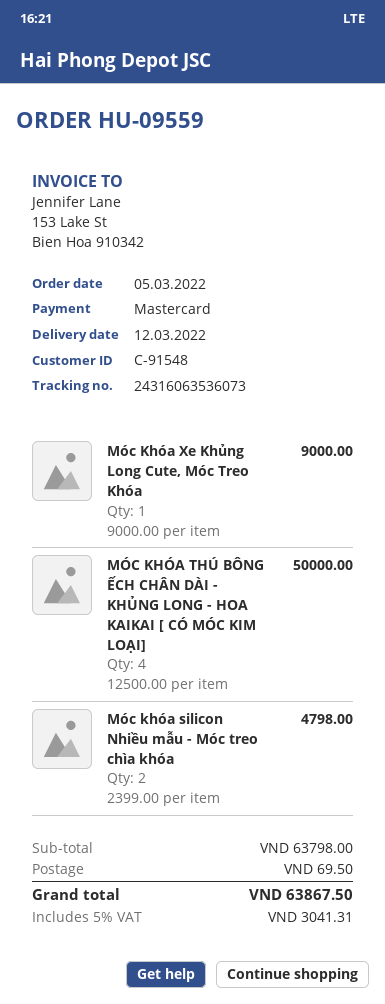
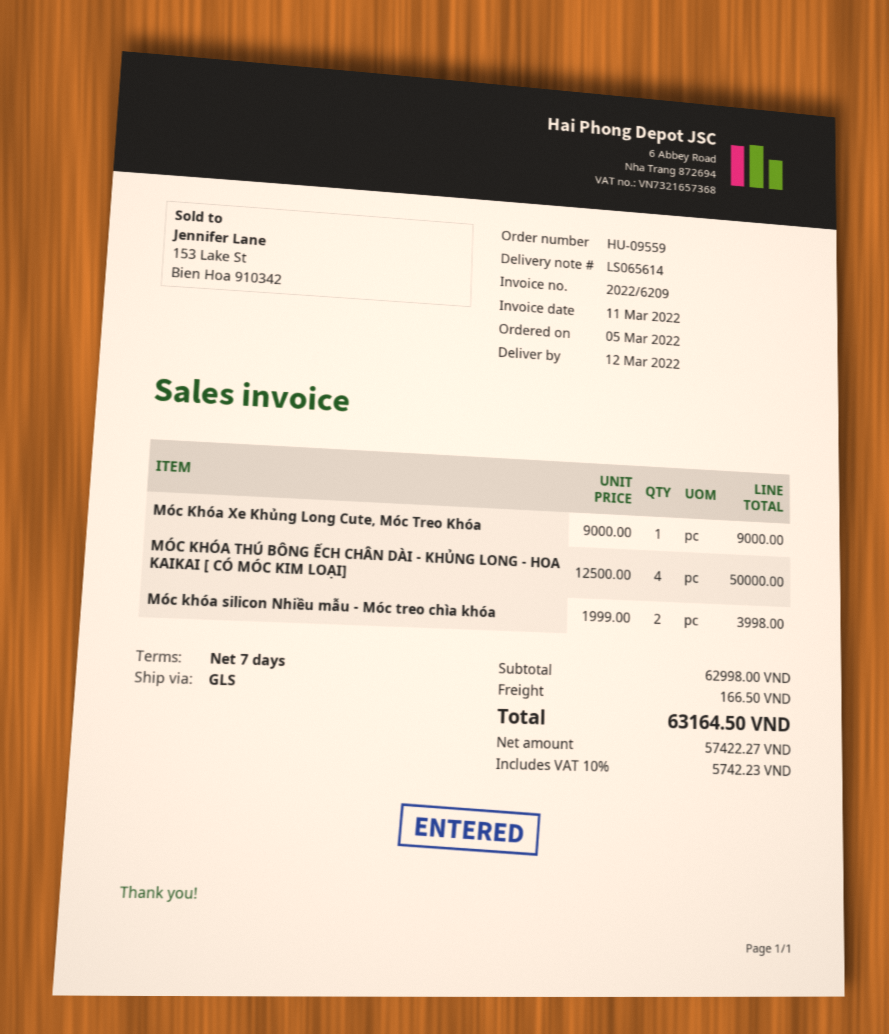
Móc khóa silicon Nhiều mẫu - Móc treo chìa khóa: 2 x 2399.00 = 4798.00 -> 2 x 1999.00 = 3998.00
subtotal: 63798.00 -> 62998.00
shipping: 69.50 -> 166.50
tax: 5% = 3041.31 -> 10% = 5742.23
total: 63867.50 -> 63164.50

